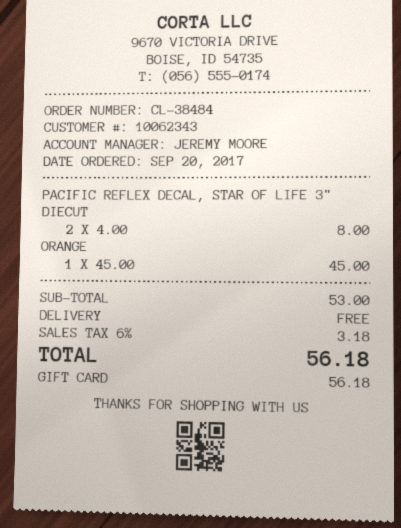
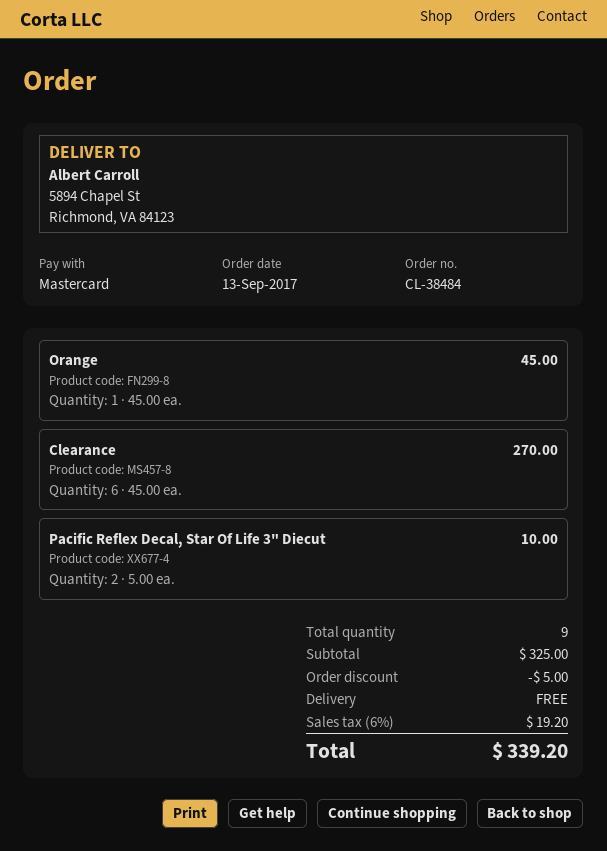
order date: 2017-09-20 -> 2017-09-13
payment method: gift card -> Mastercard
PACIFIC REFLEX DECAL, STAR OF LIFE 3" DIECUT: 2 x 4.00 = 8.00 -> 2 x 5.00 = 10.00
Clearance: none -> 6 x 45.00 = 270.00
subtotal: 53.00 -> 325.00
discount: none -> 5.00
tax: 6% = 3.18 -> 6% = 19.20
total: 56.18 -> 339.20

